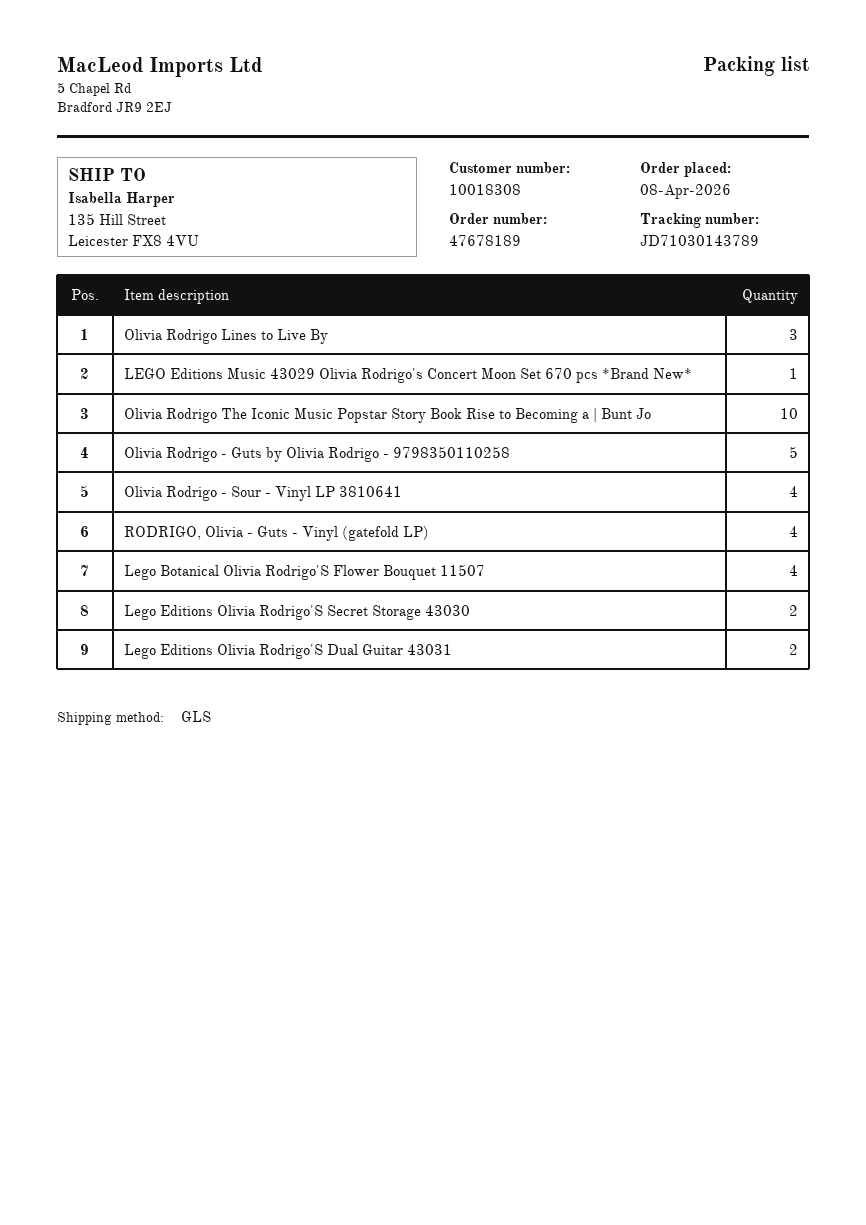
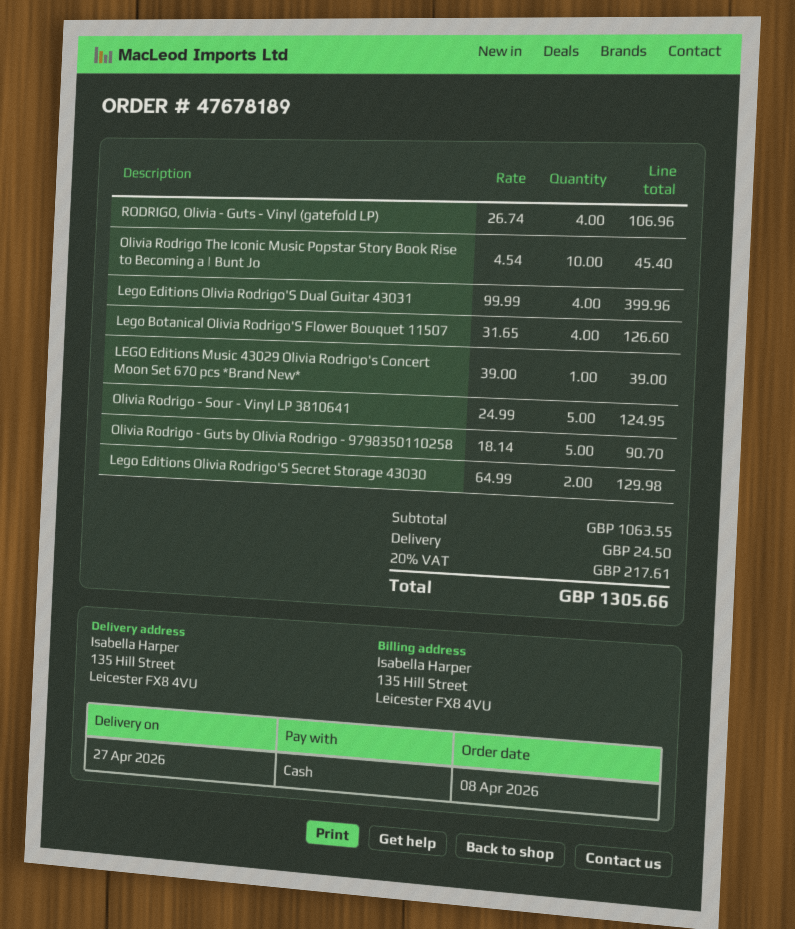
Olivia Rodrigo Lines to Live By: 3 -> none
Olivia Rodrigo - Sour - Vinyl LP 3810641: 4 -> 5
Lego Editions Olivia Rodrigo'S Dual Guitar 43031: 2 -> 4

